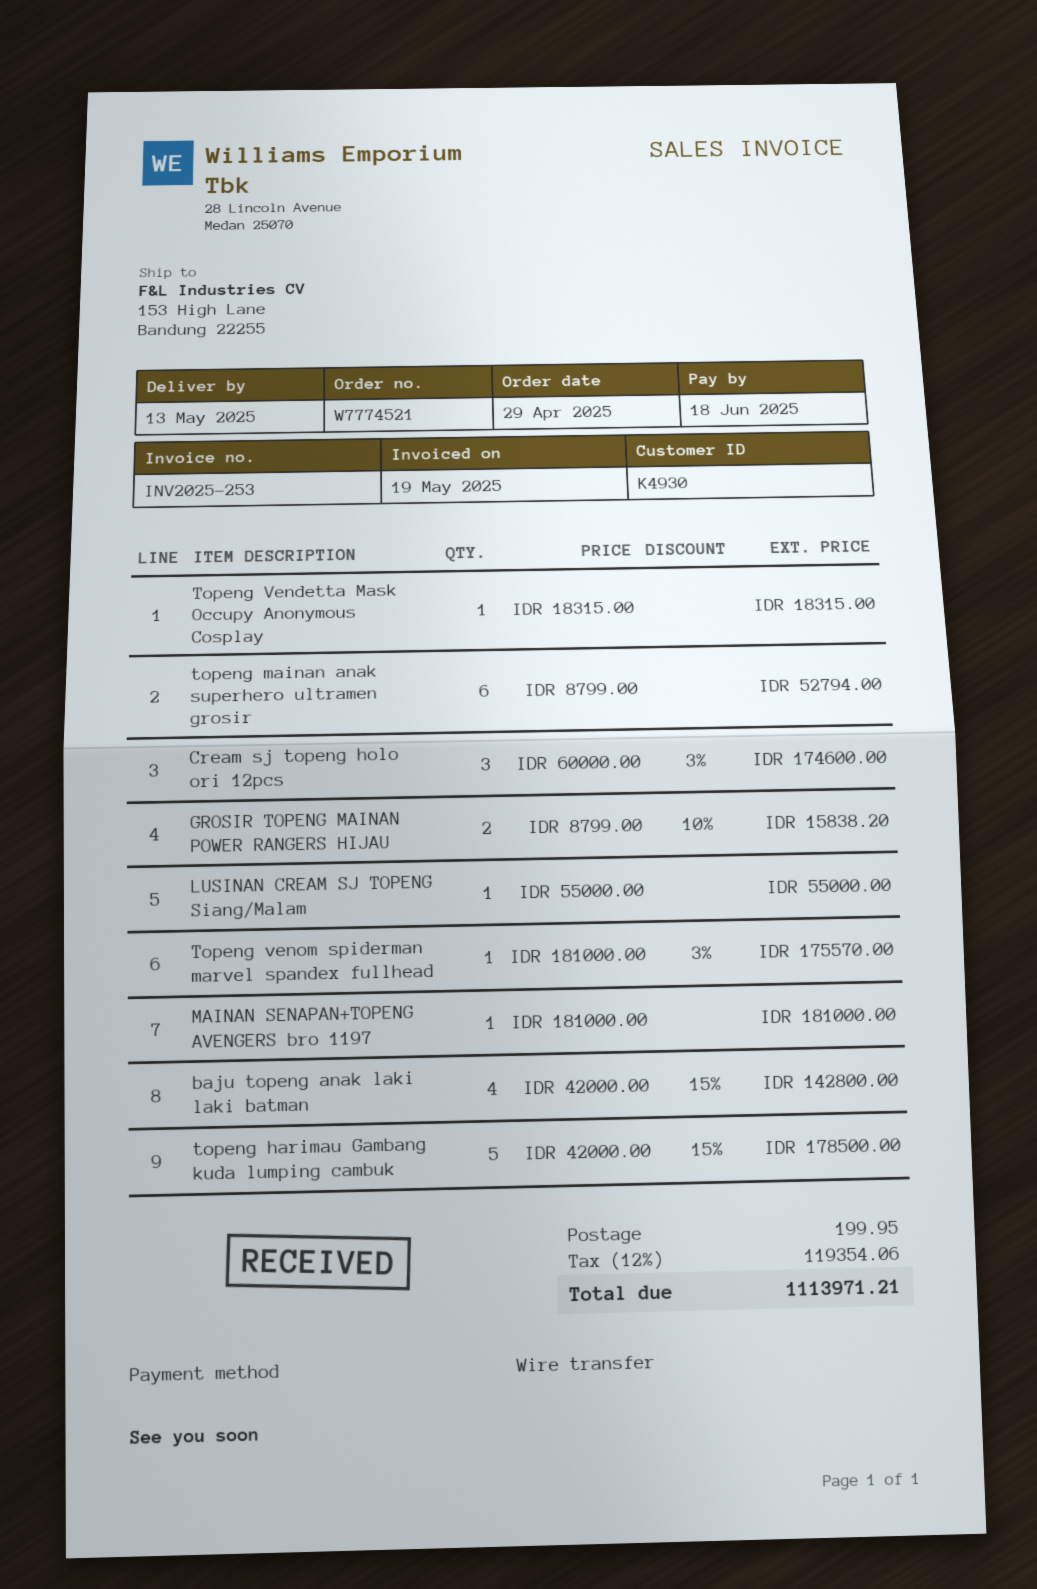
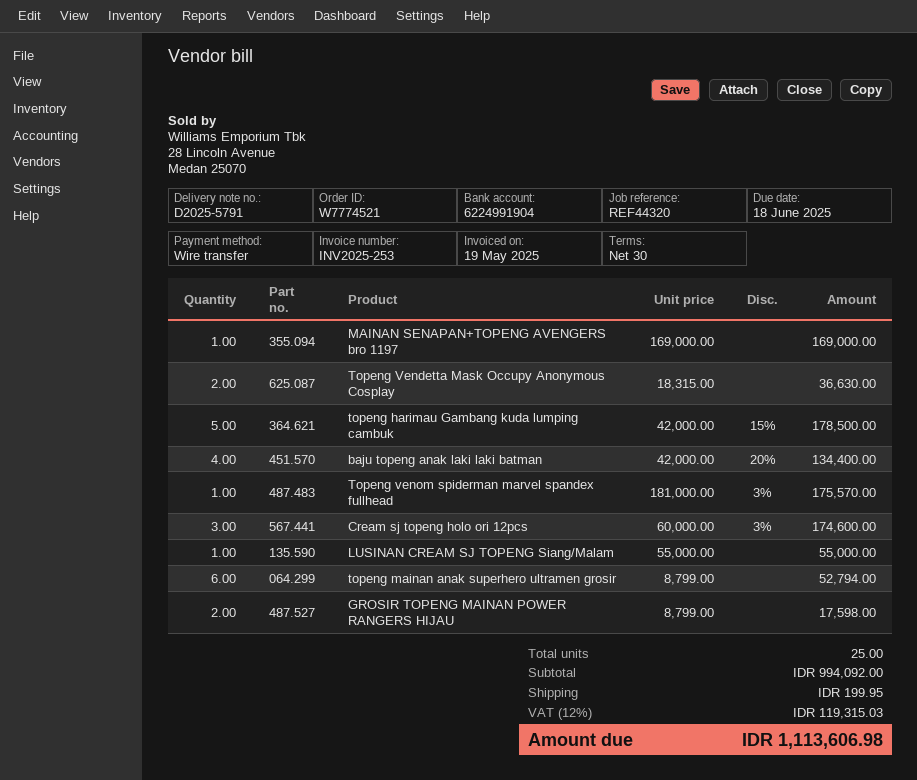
Topeng Vendetta Mask Occupy Anonymous Cosplay: 1 x 18315.00 = 18315.00 -> 2 x 18315.00 = 36630.00
GROSIR TOPENG MAINAN POWER RANGERS HIJAU: 2 x 8799.00 - 10% = 15838.20 -> 2 x 8799.00 = 17598.00
MAINAN SENAPAN+TOPENG AVENGERS bro 1197: 1 x 181000.00 = 181000.00 -> 1 x 169000.00 = 169000.00
baju topeng anak laki laki batman: 4 x 42000.00 - 15% = 142800.00 -> 4 x 42000.00 - 20% = 134400.00
tax: 12% = 119354.06 -> 12% = 119315.03
total: 1113971.21 -> 1113606.98

